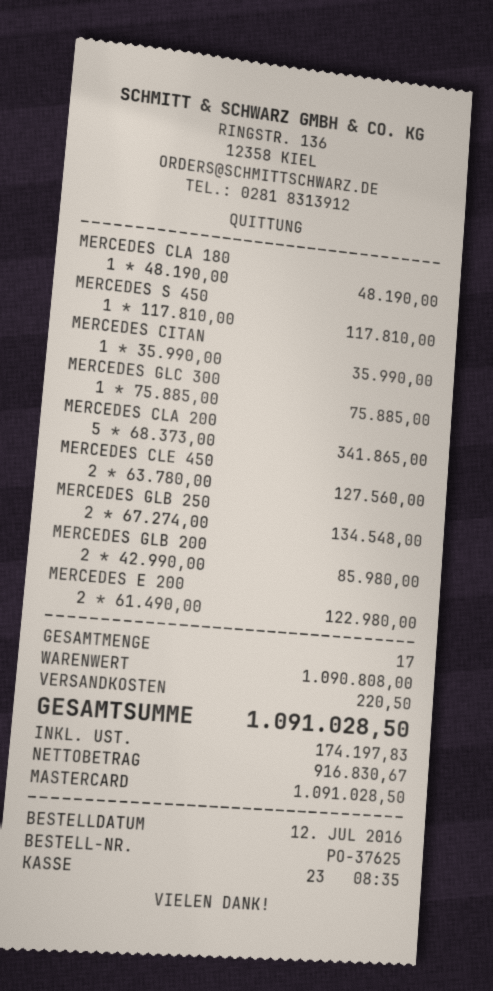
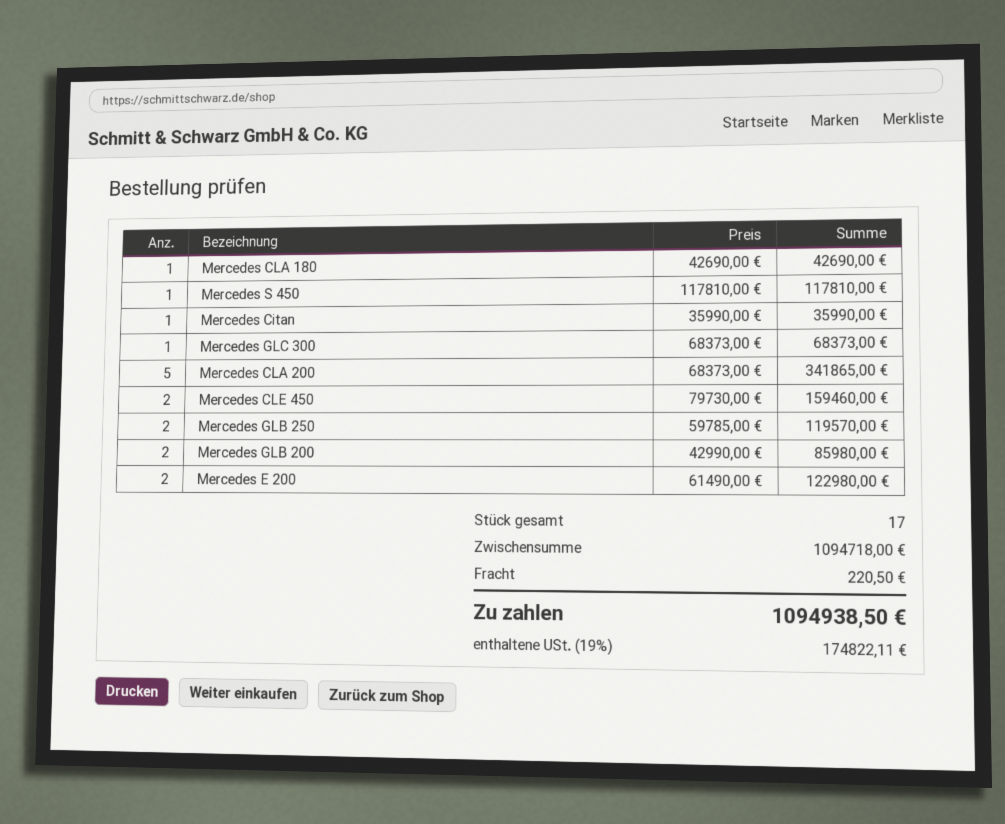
MERCEDES CLA 180: 1 x 48190.00 = 48190.00 -> 1 x 42690.00 = 42690.00
MERCEDES GLC 300: 1 x 75885.00 = 75885.00 -> 1 x 68373.00 = 68373.00
MERCEDES CLE 450: 2 x 63780.00 = 127560.00 -> 2 x 79730.00 = 159460.00
MERCEDES GLB 250: 2 x 67274.00 = 134548.00 -> 2 x 59785.00 = 119570.00
subtotal: 1090808.00 -> 1094718.00
tax: 174197.83 -> 174822.11
total: 1091028.50 -> 1094938.50

